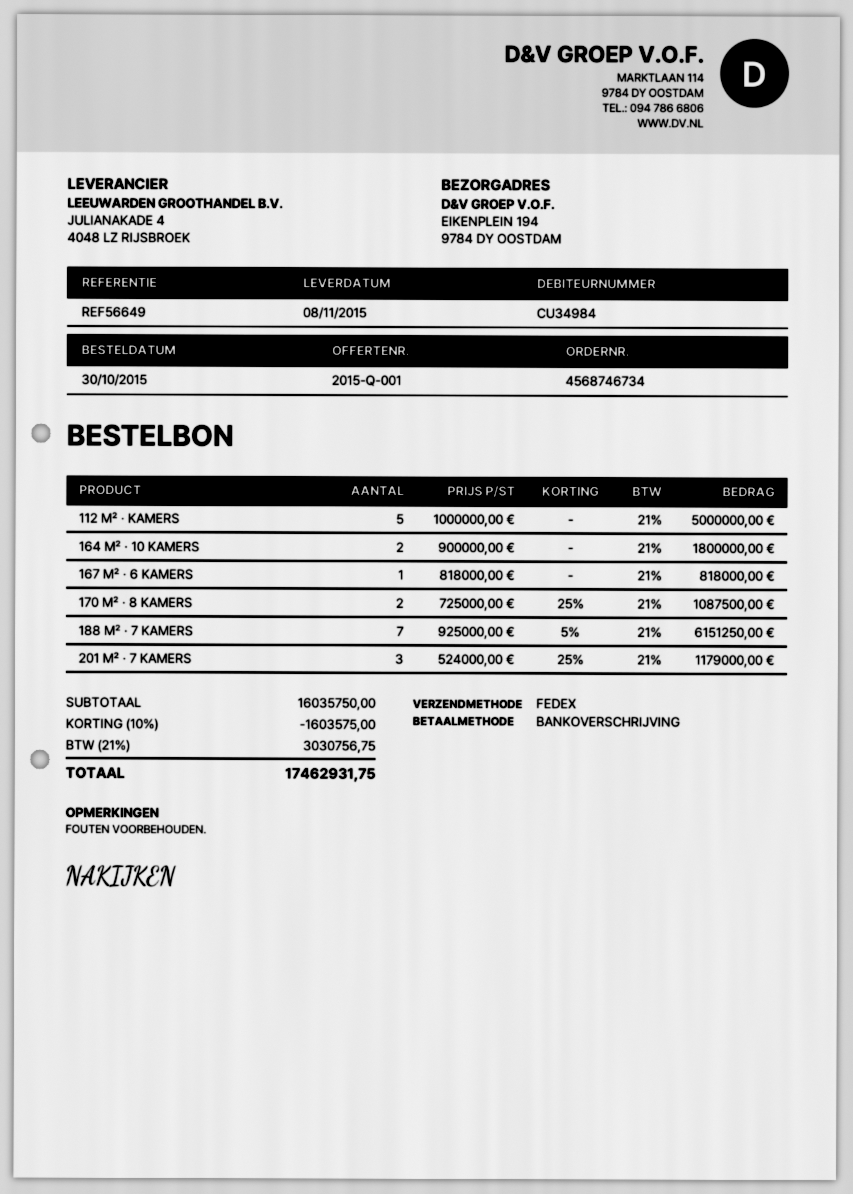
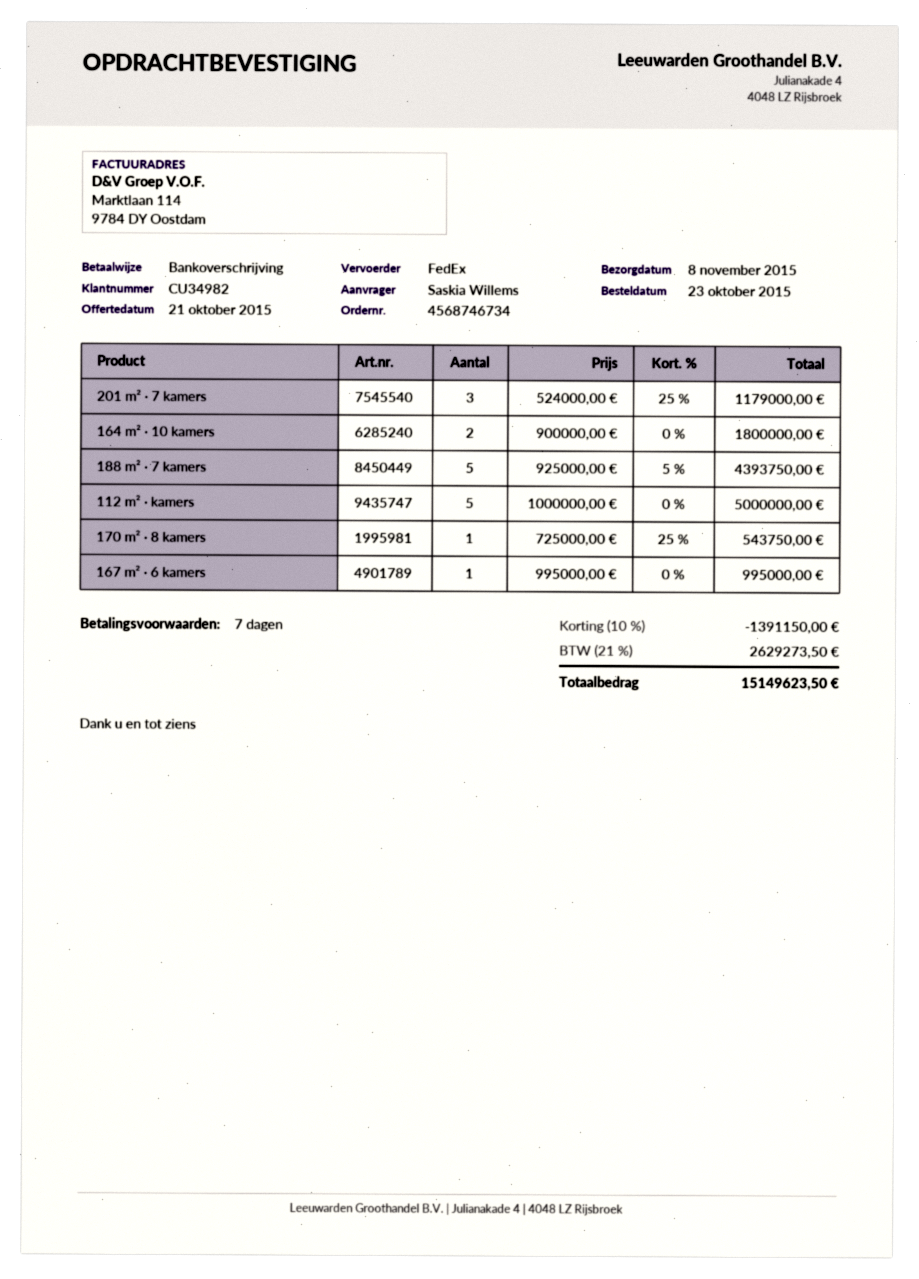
order date: 2015-10-30 -> 2015-10-23
customer number: CU34984 -> CU34982
167 M² · 6 KAMERS: 1 x 818000.00 = 818000.00 -> 1 x 995000.00 = 995000.00
170 M² · 8 KAMERS: 2 x 725000.00 - 25% = 1087500.00 -> 1 x 725000.00 - 25% = 543750.00
188 M² · 7 KAMERS: 7 x 925000.00 - 5% = 6151250.00 -> 5 x 925000.00 - 5% = 4393750.00
discount: 10% = 1603575.00 -> 10% = 1391150.00
tax: 21% = 3030756.75 -> 21% = 2629273.50
total: 17462931.75 -> 15149623.50

